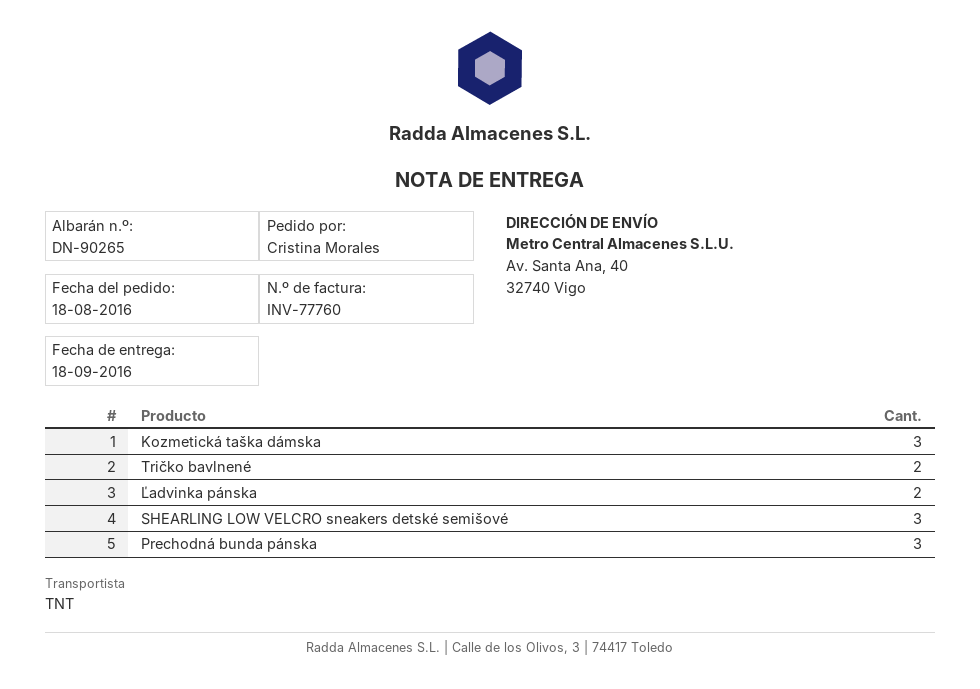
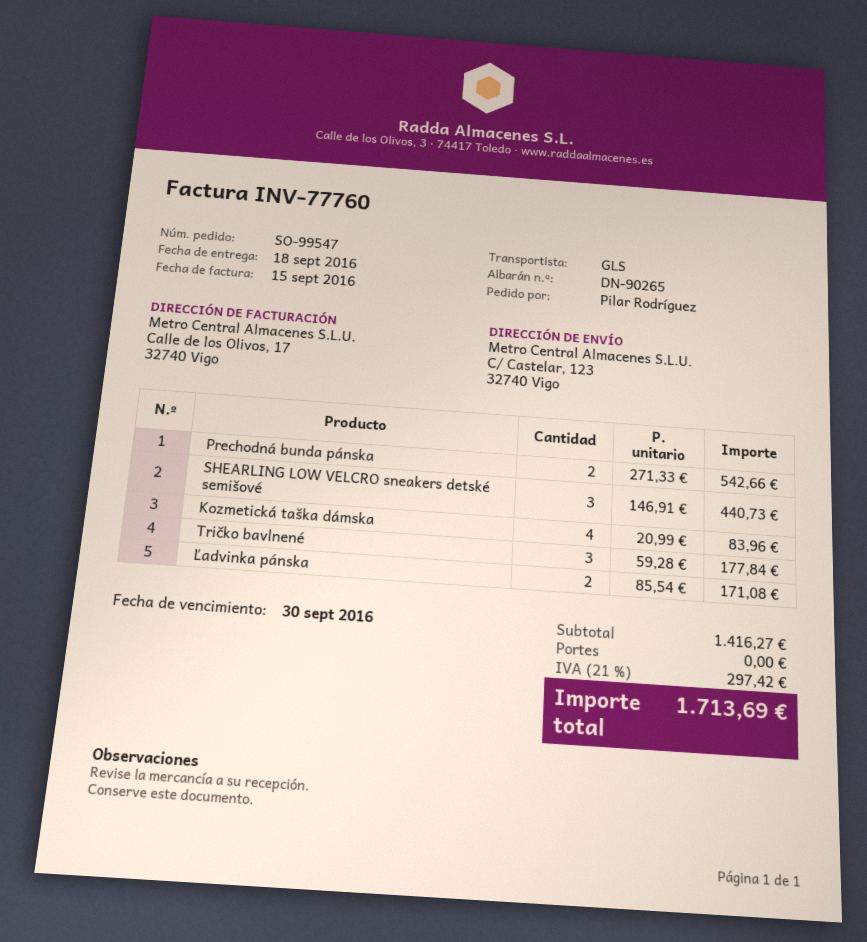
ordered by: Cristina Morales -> Pilar Rodríguez
shipping method: TNT -> GLS
ship to: Av. Santa Ana, 40, 32740 Vigo -> C/ Castelar, 123, 32740 Vigo
Kozmetická taška dámska: 3 -> 4
Tričko bavlnené: 2 -> 3
Prechodná bunda pánska: 3 -> 2

